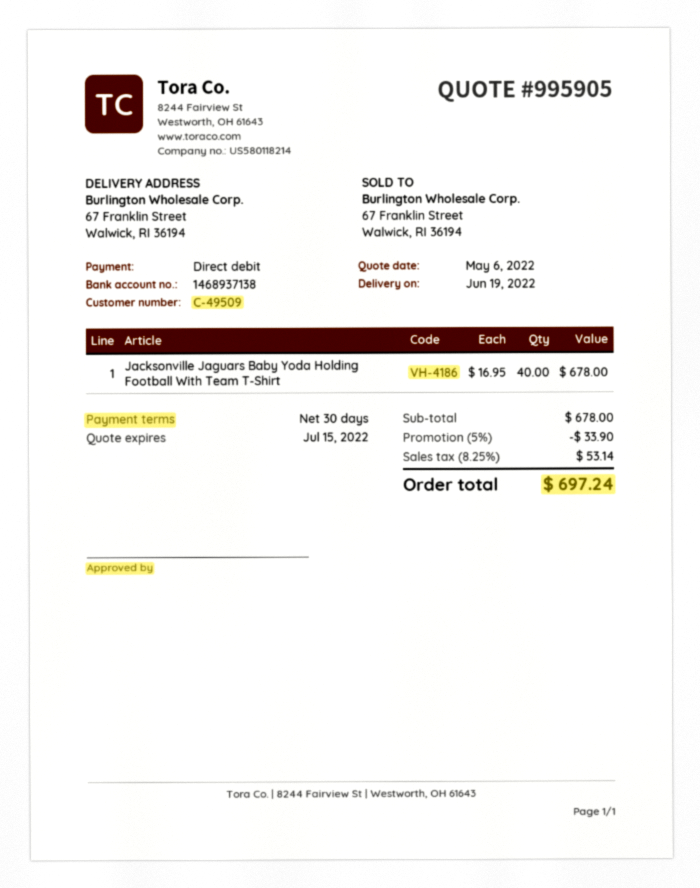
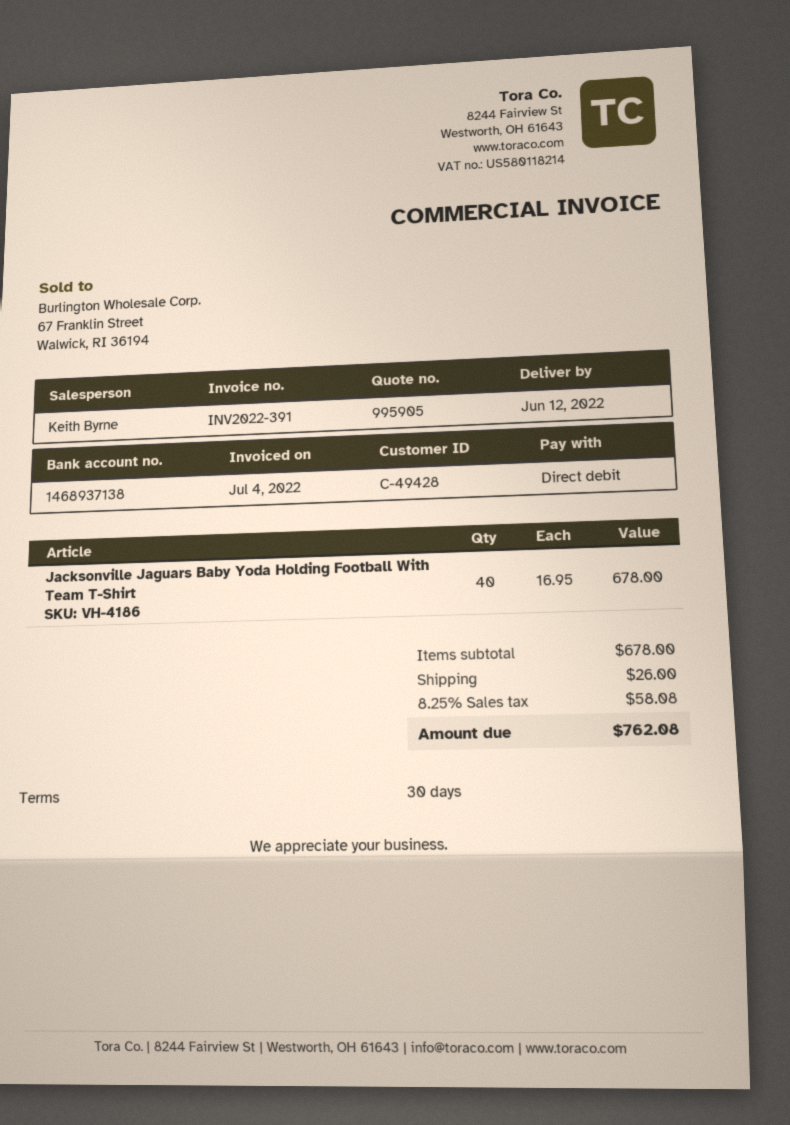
delivery date: 2022-06-19 -> 2022-06-12
customer number: C-49509 -> C-49428
discount: 5% = 33.90 -> none
shipping: none -> 26.00
tax: 8.25% = 53.14 -> 8.25% = 58.08
total: 697.24 -> 762.08

